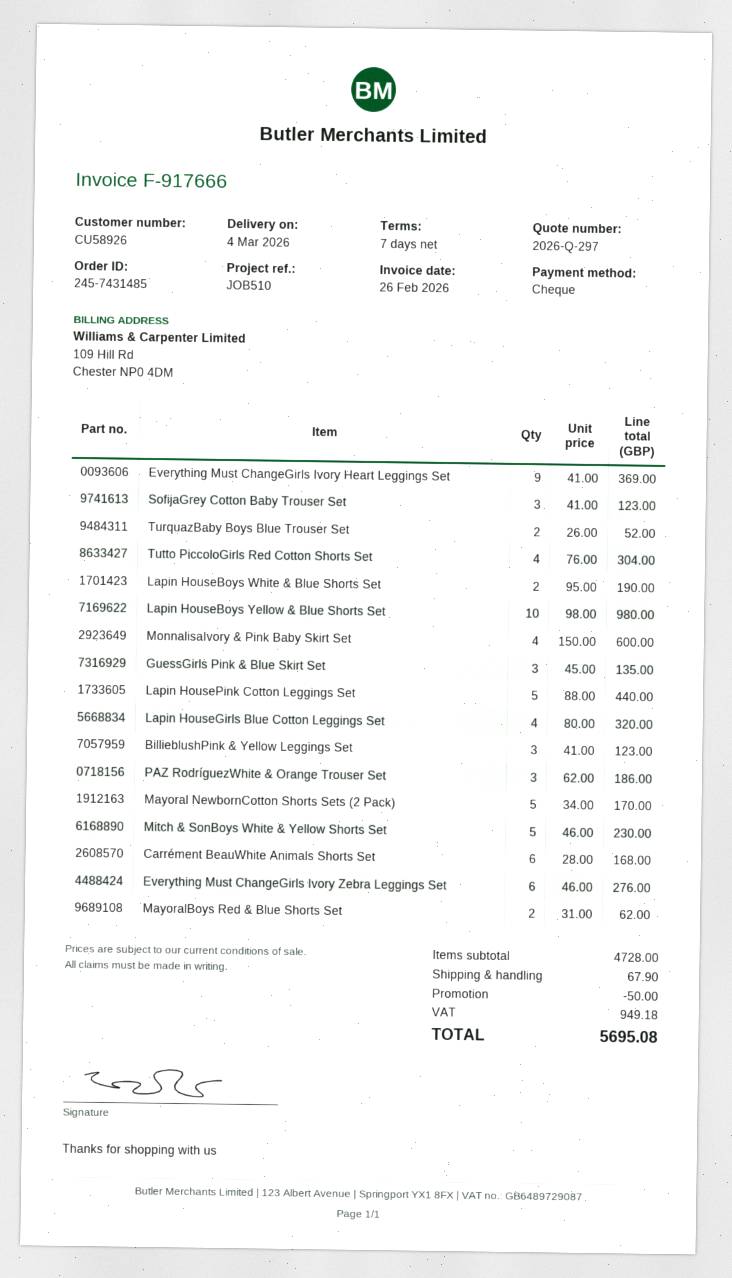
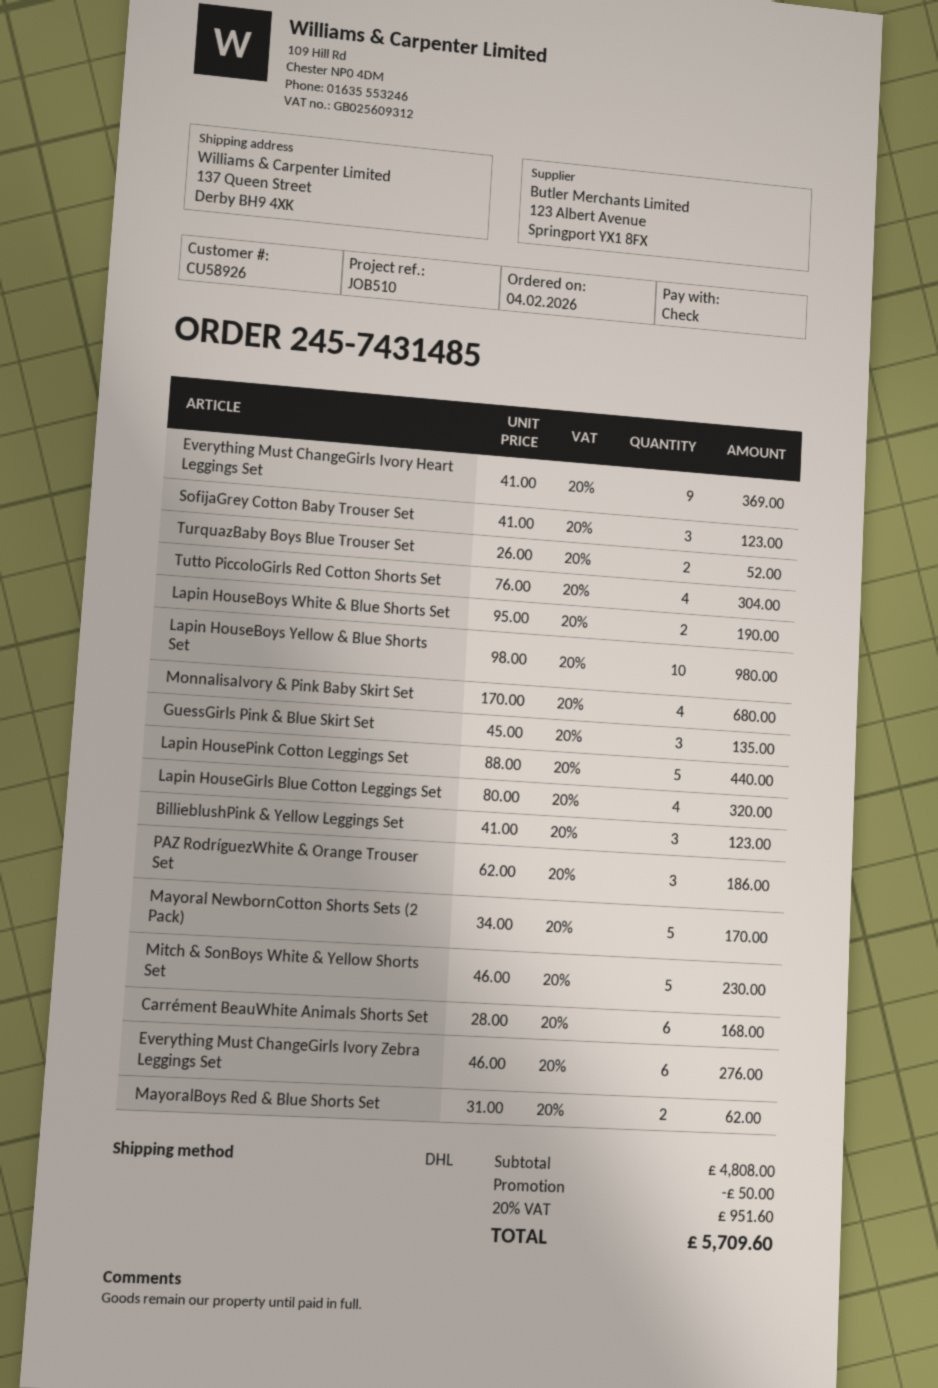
MonnalisaIvory & Pink Baby Skirt Set: 4 x 150.00 = 600.00 -> 4 x 170.00 = 680.00
subtotal: 4728.00 -> 4808.00
shipping: 67.90 -> none
tax: 949.18 -> 951.60
total: 5695.08 -> 5709.60

